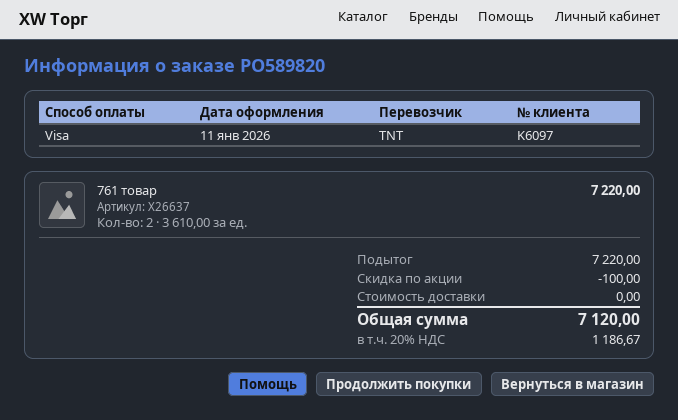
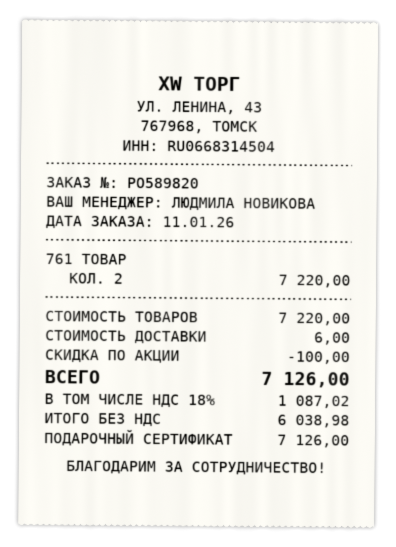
payment method: Visa -> gift card
shipping: 0.00 -> 6.00
tax: 20% = 1186.67 -> 18% = 1087.02
total: 7120.00 -> 7126.00

